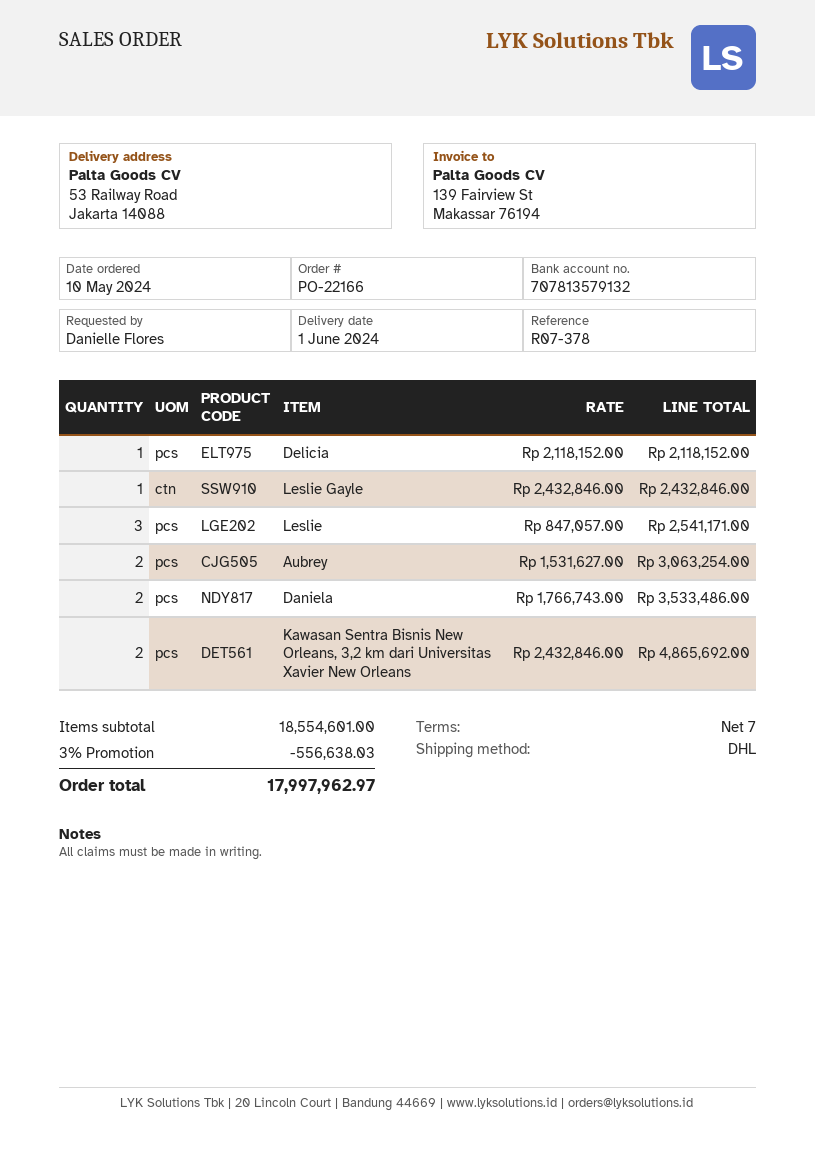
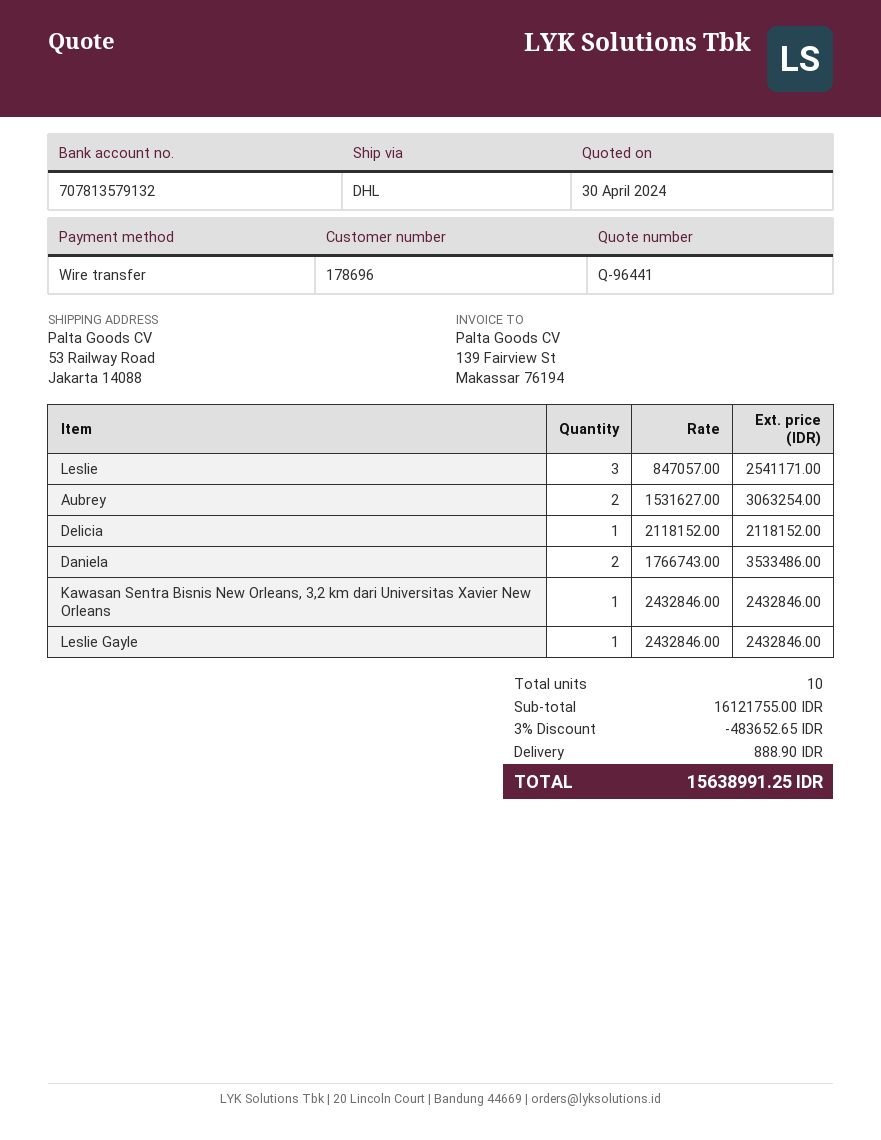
Kawasan Sentra Bisnis New Orleans, 3,2 km dari Universitas Xavier New Orleans: 2 x 2432846.00 = 4865692.00 -> 1 x 2432846.00 = 2432846.00
subtotal: 18554601.00 -> 16121755.00
discount: 3% = 556638.03 -> 3% = 483652.65
shipping: none -> 888.90
total: 17997962.97 -> 15638991.25

